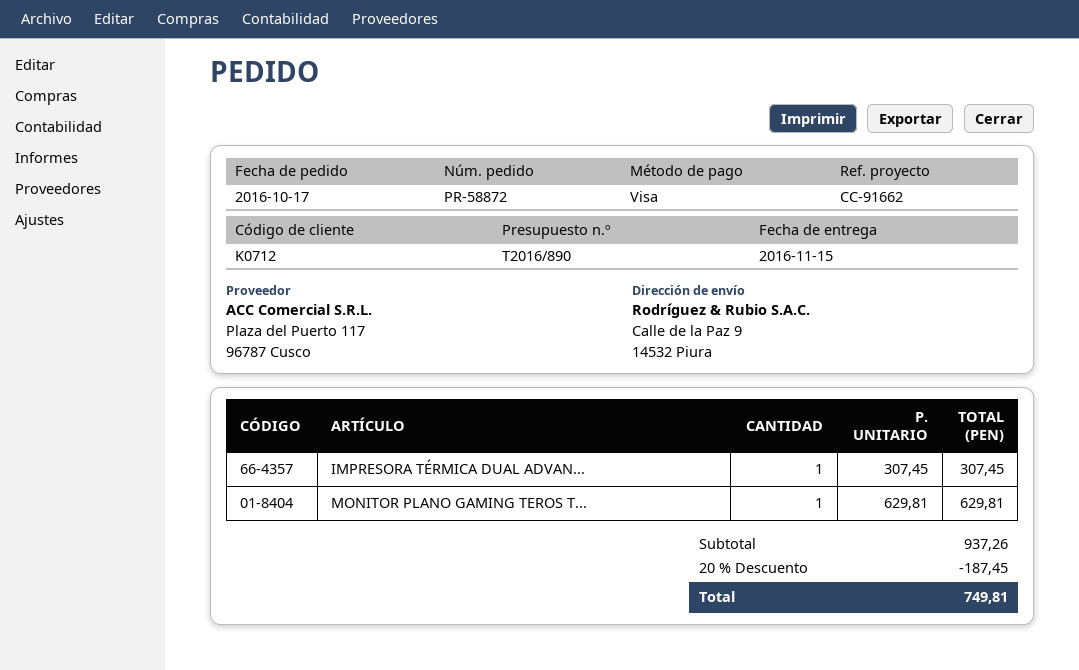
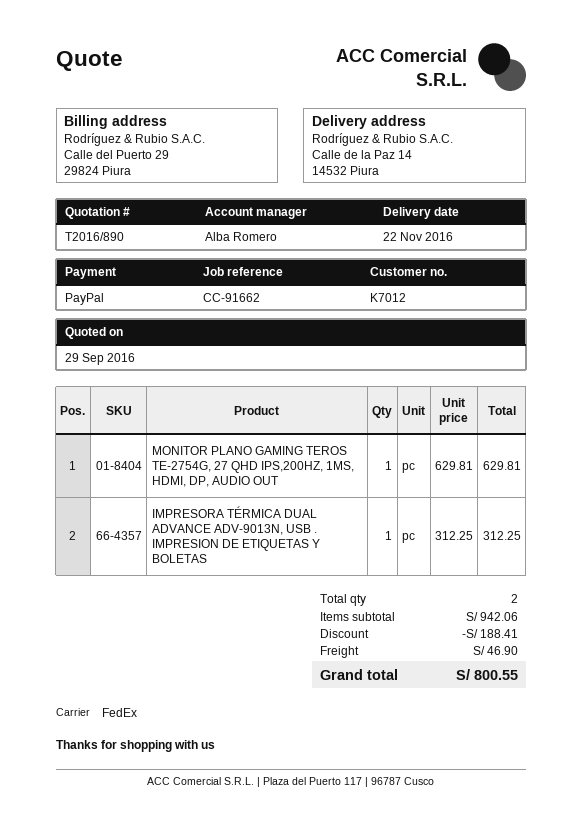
delivery date: 2016-11-15 -> 2016-11-22
customer number: K0712 -> K7012
payment method: Visa -> PayPal
ship to: Calle de la Paz 9, 14532 Piura -> Calle de la Paz 14, 14532 Piura
IMPRESORA TÉRMICA DUAL ADVAN...: 1 x 307.45 = 307.45 -> 1 x 312.25 = 312.25
subtotal: 937.26 -> 942.06
discount: 187.45 -> 188.41
shipping: none -> 46.90
total: 749.81 -> 800.55

